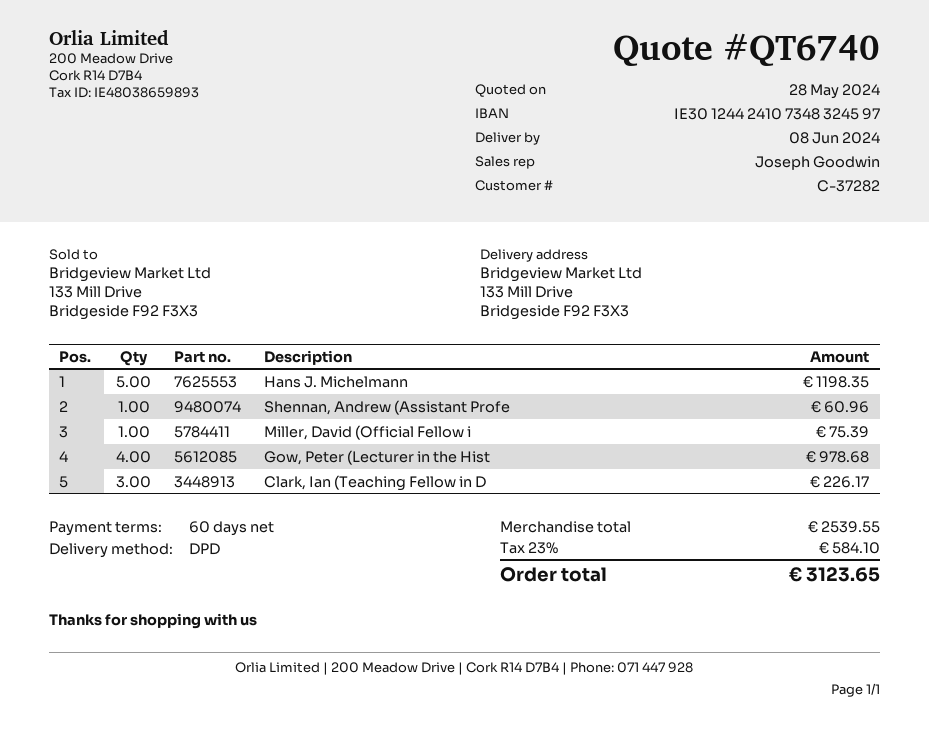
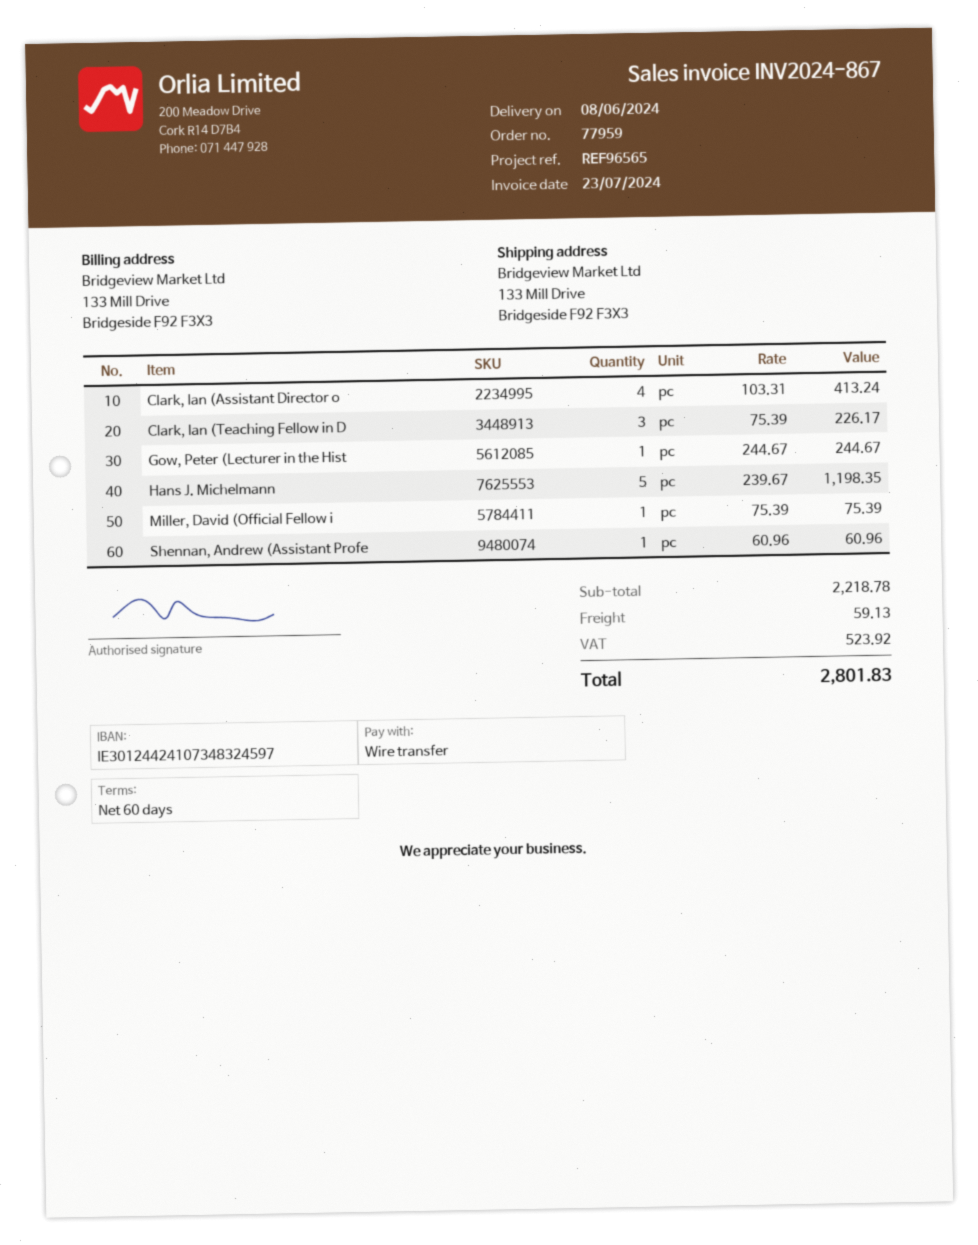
Gow, Peter (Lecturer in the Hist: 4 for 978.68 -> 1 for 244.67
Clark, Ian (Assistant Director o: none -> 4 for 413.24
subtotal: 2539.55 -> 2218.78
shipping: none -> 59.13
tax: 584.10 -> 523.92
total: 3123.65 -> 2801.83

